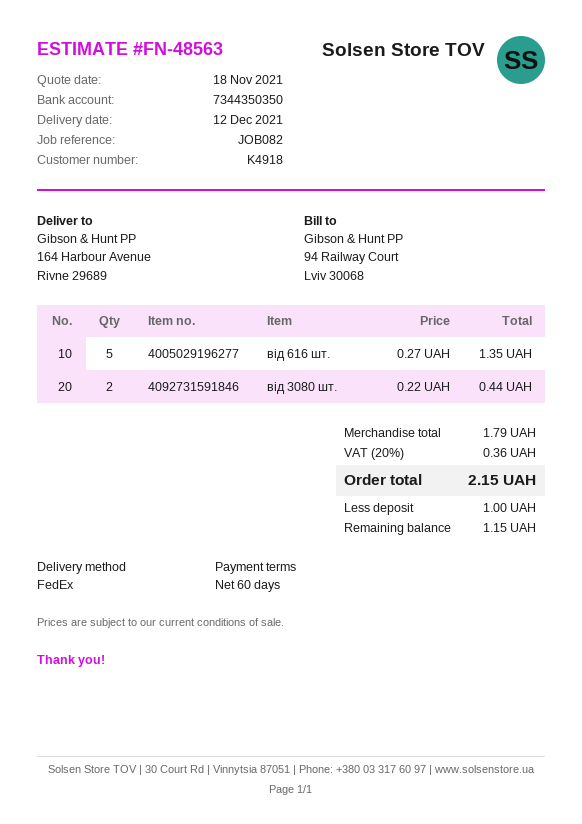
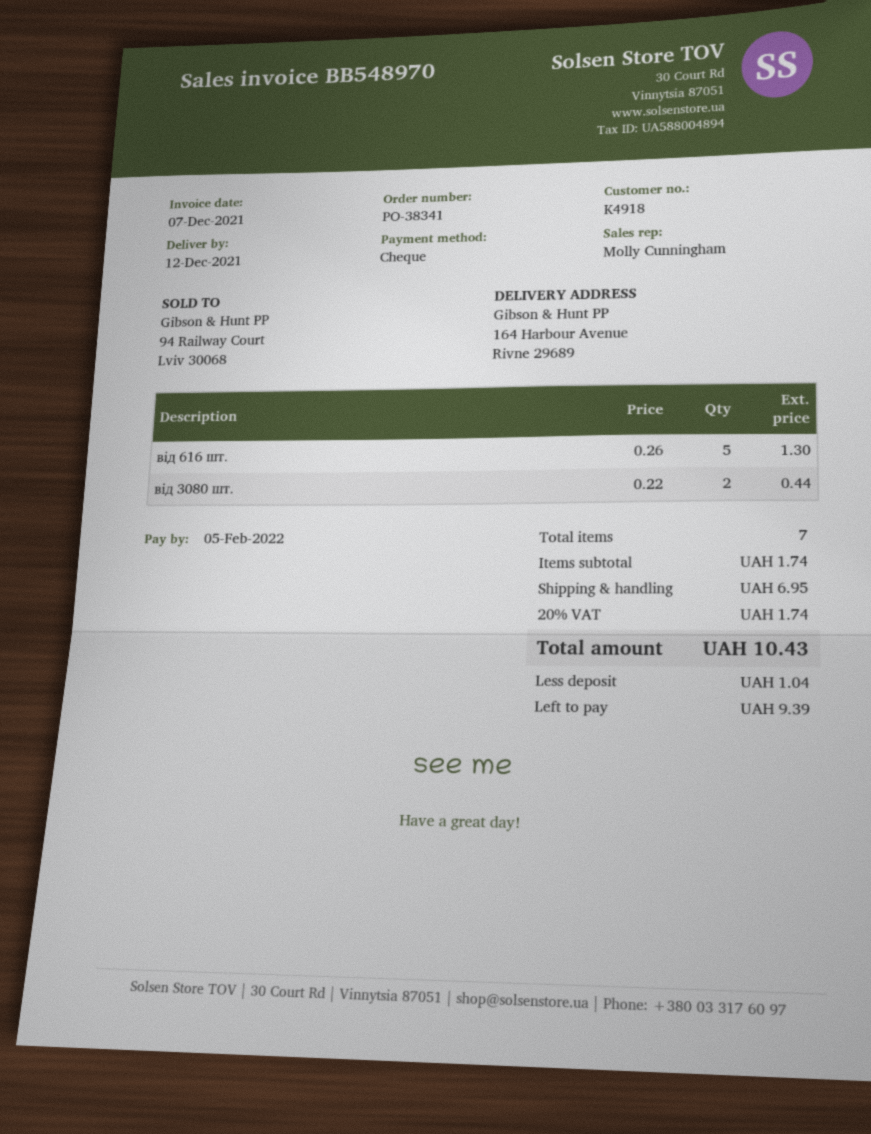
від 616 шт.: 5 x 0.27 = 1.35 -> 5 x 0.26 = 1.30
subtotal: 1.79 -> 1.74
shipping: none -> 6.95
tax: 20% = 0.36 -> 20% = 1.74
total: 2.15 -> 10.43
deposit: 1.00 -> 1.04
balance: 1.15 -> 9.39

